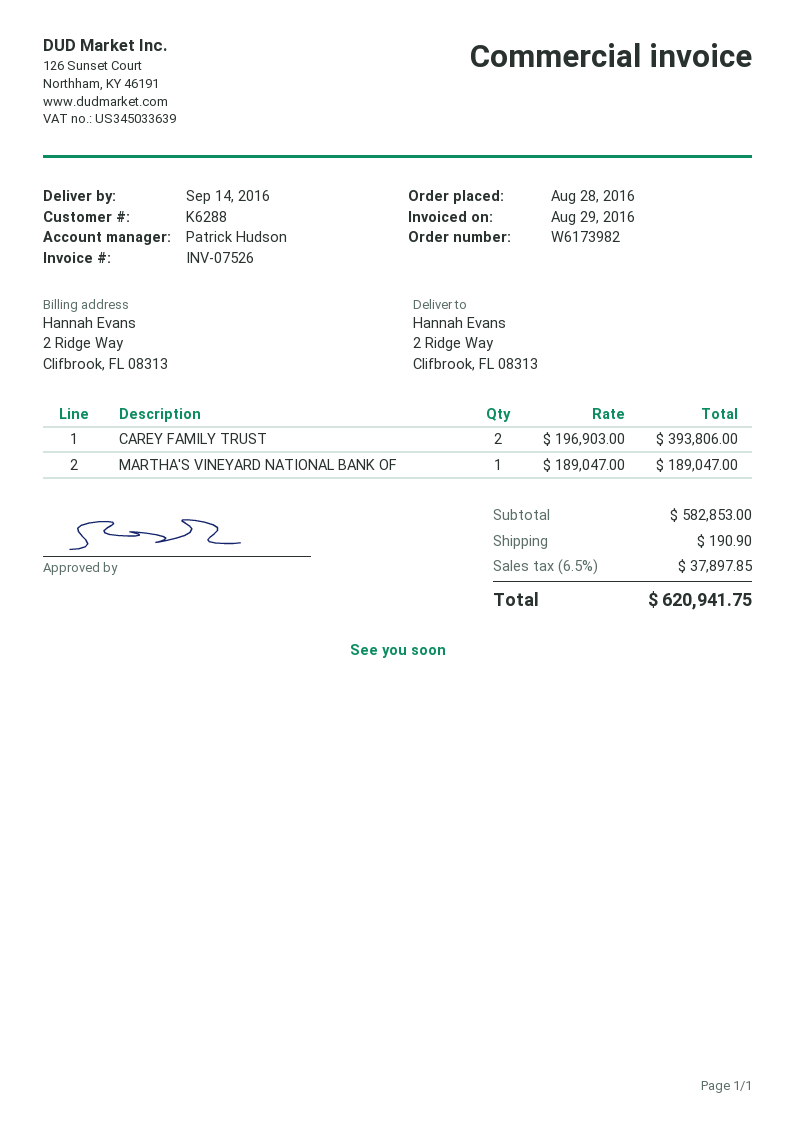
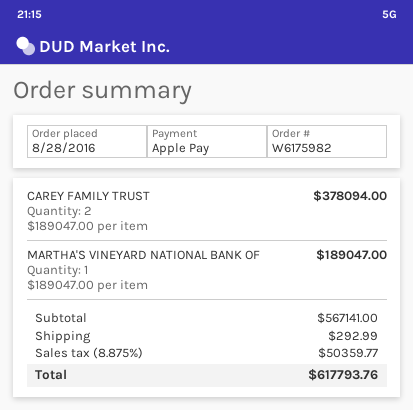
order number: W6173982 -> W6175982
CAREY FAMILY TRUST: 2 x 196903.00 = 393806.00 -> 2 x 189047.00 = 378094.00
subtotal: 582853.00 -> 567141.00
shipping: 190.90 -> 292.99
tax: 6.5% = 37897.85 -> 8.875% = 50359.77
total: 620941.75 -> 617793.76

